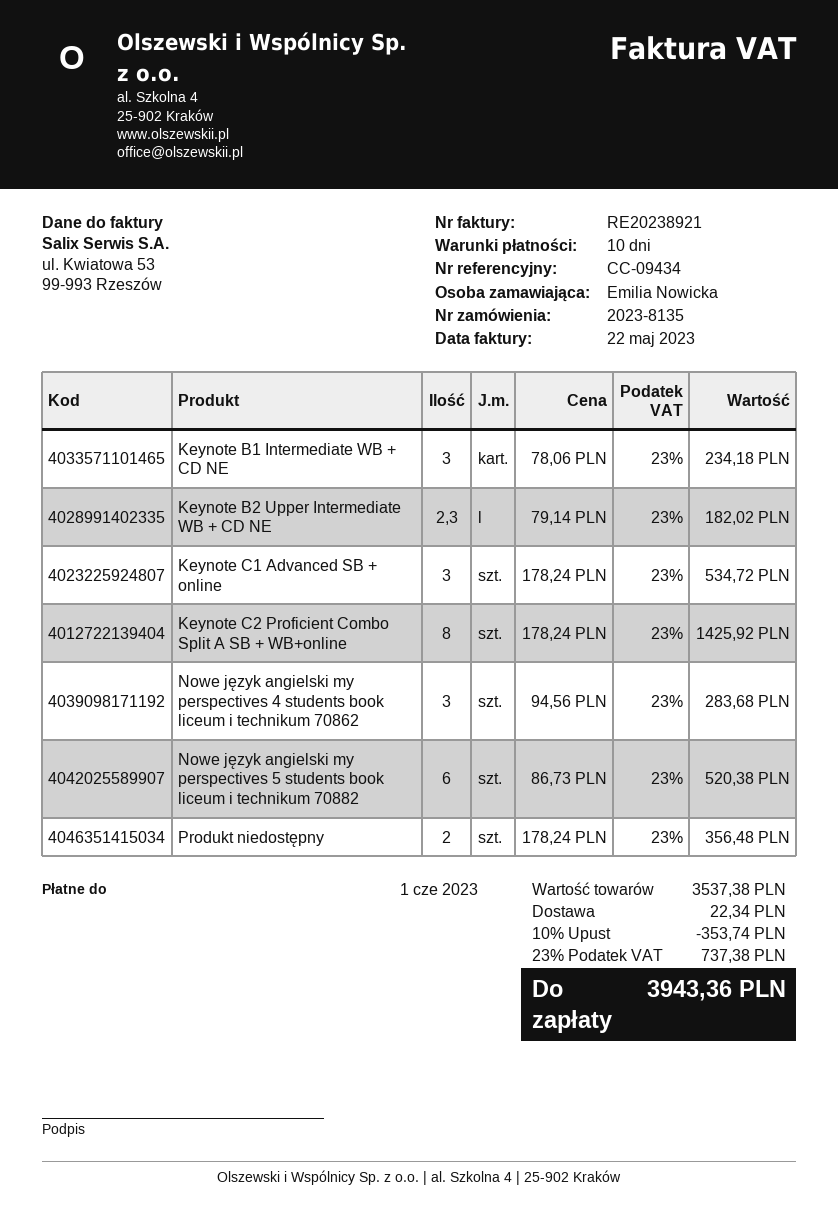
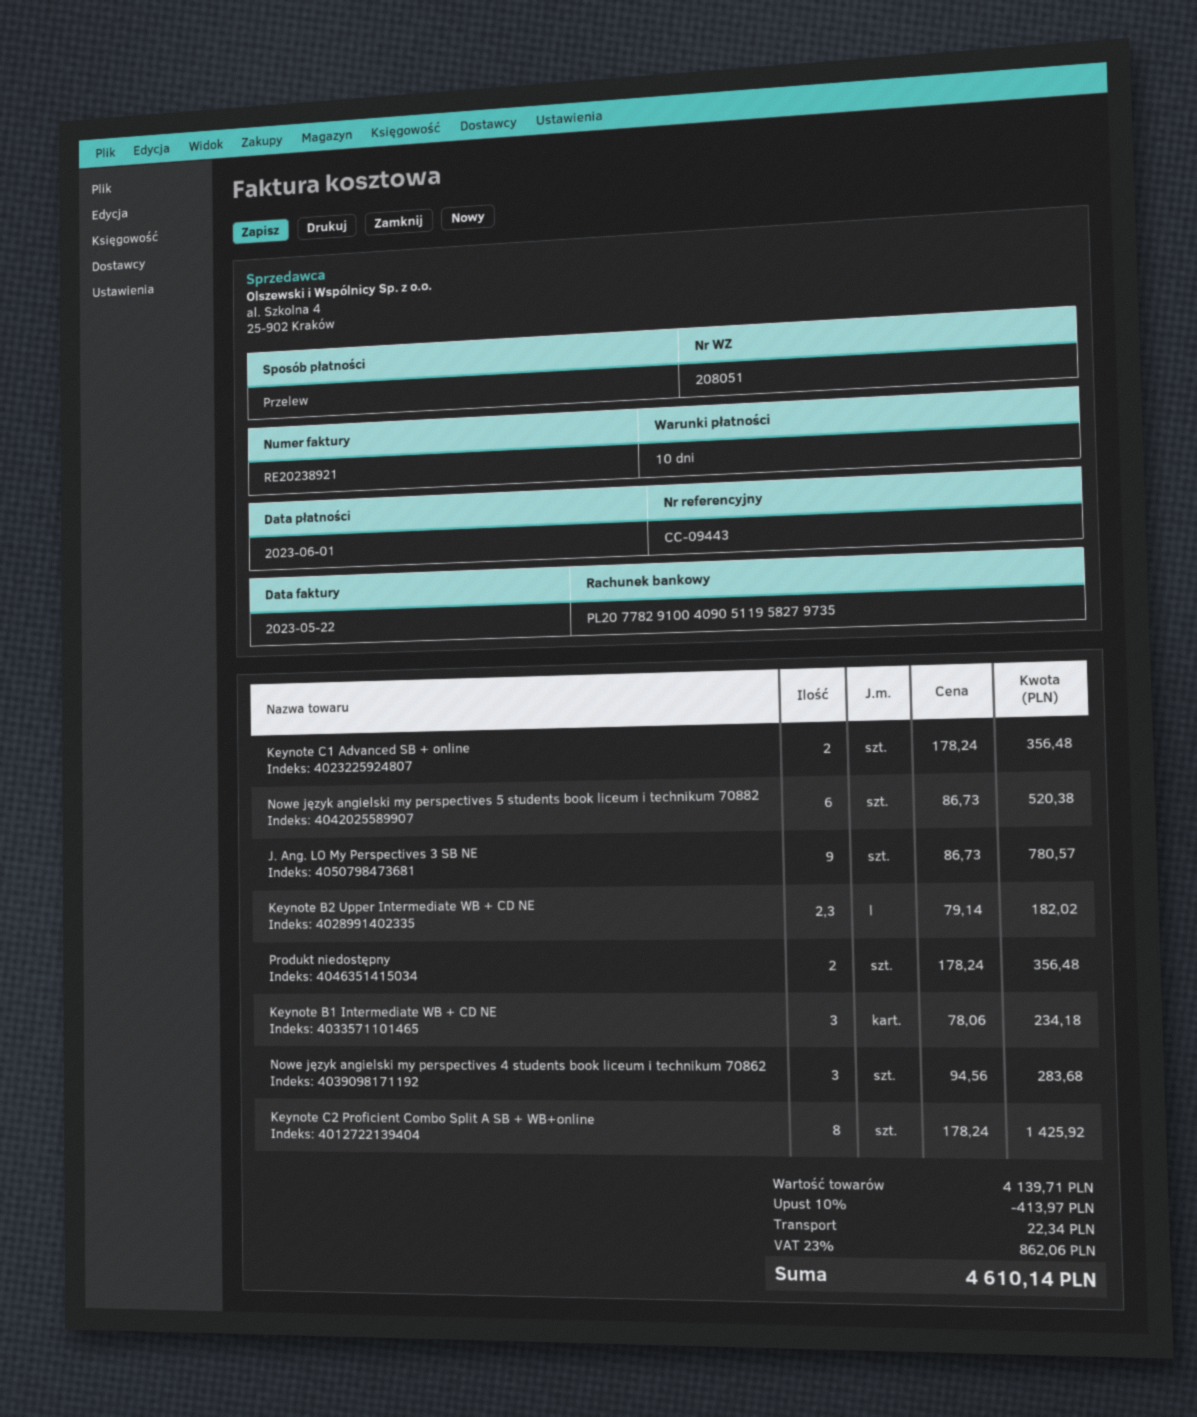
reference: CC-09434 -> CC-09443
Keynote C1 Advanced SB + online: 3 x 178.24 = 534.72 -> 2 x 178.24 = 356.48
J. Ang. LO My Perspectives 3 SB NE: none -> 9 x 86.73 = 780.57
subtotal: 3537.38 -> 4139.71
discount: 10% = 353.74 -> 10% = 413.97
tax: 23% = 737.38 -> 23% = 862.06
total: 3943.36 -> 4610.14

